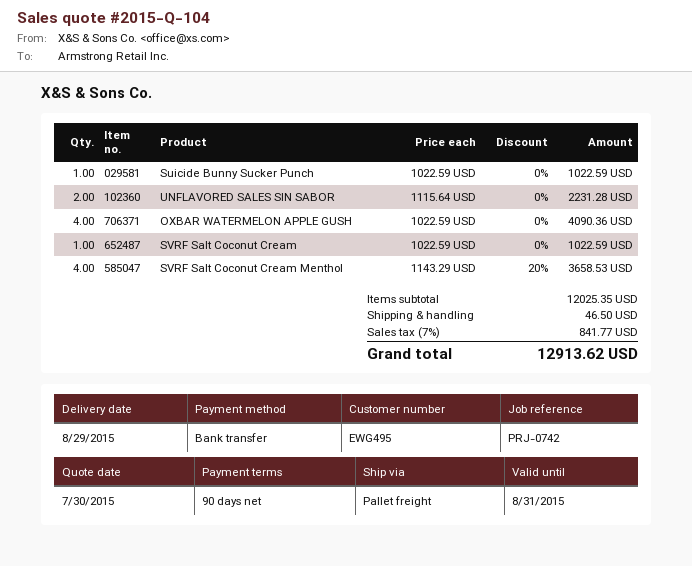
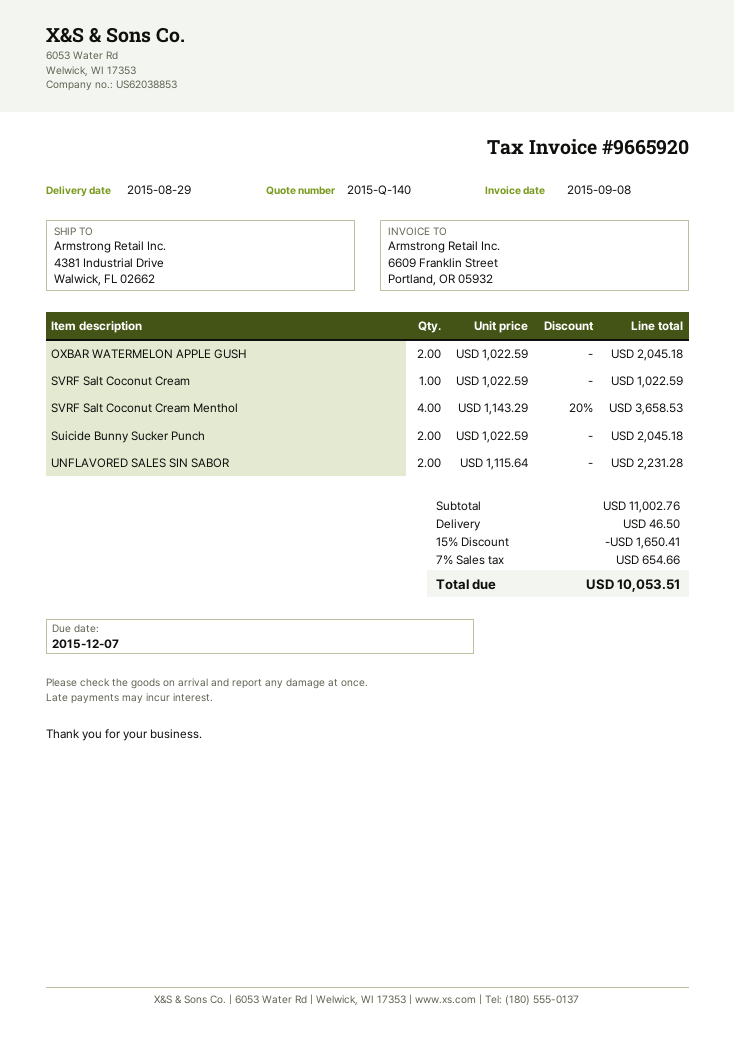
quote number: 2015-Q-104 -> 2015-Q-140
Suicide Bunny Sucker Punch: 1 x 1022.59 = 1022.59 -> 2 x 1022.59 = 2045.18
OXBAR WATERMELON APPLE GUSH: 4 x 1022.59 = 4090.36 -> 2 x 1022.59 = 2045.18
subtotal: 12025.35 -> 11002.76
discount: none -> 15% = 1650.41
tax: 7% = 841.77 -> 7% = 654.66
total: 12913.62 -> 10053.51

